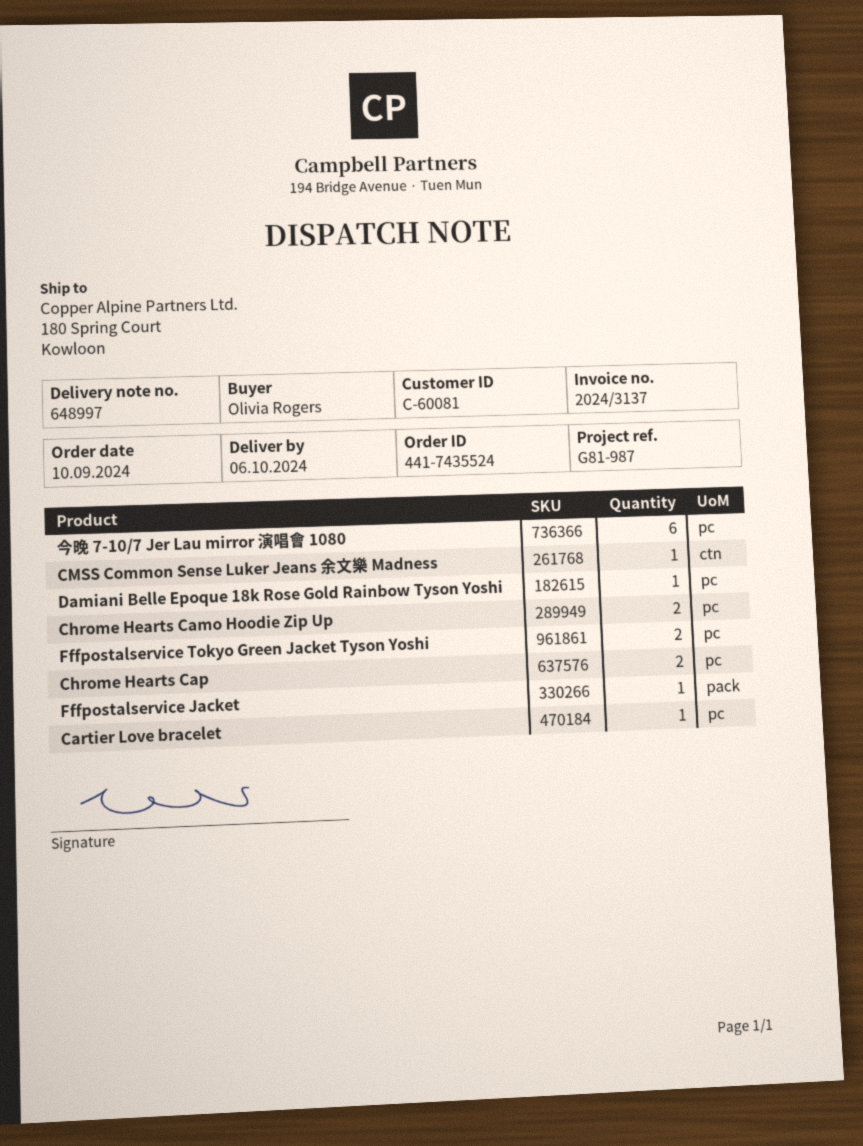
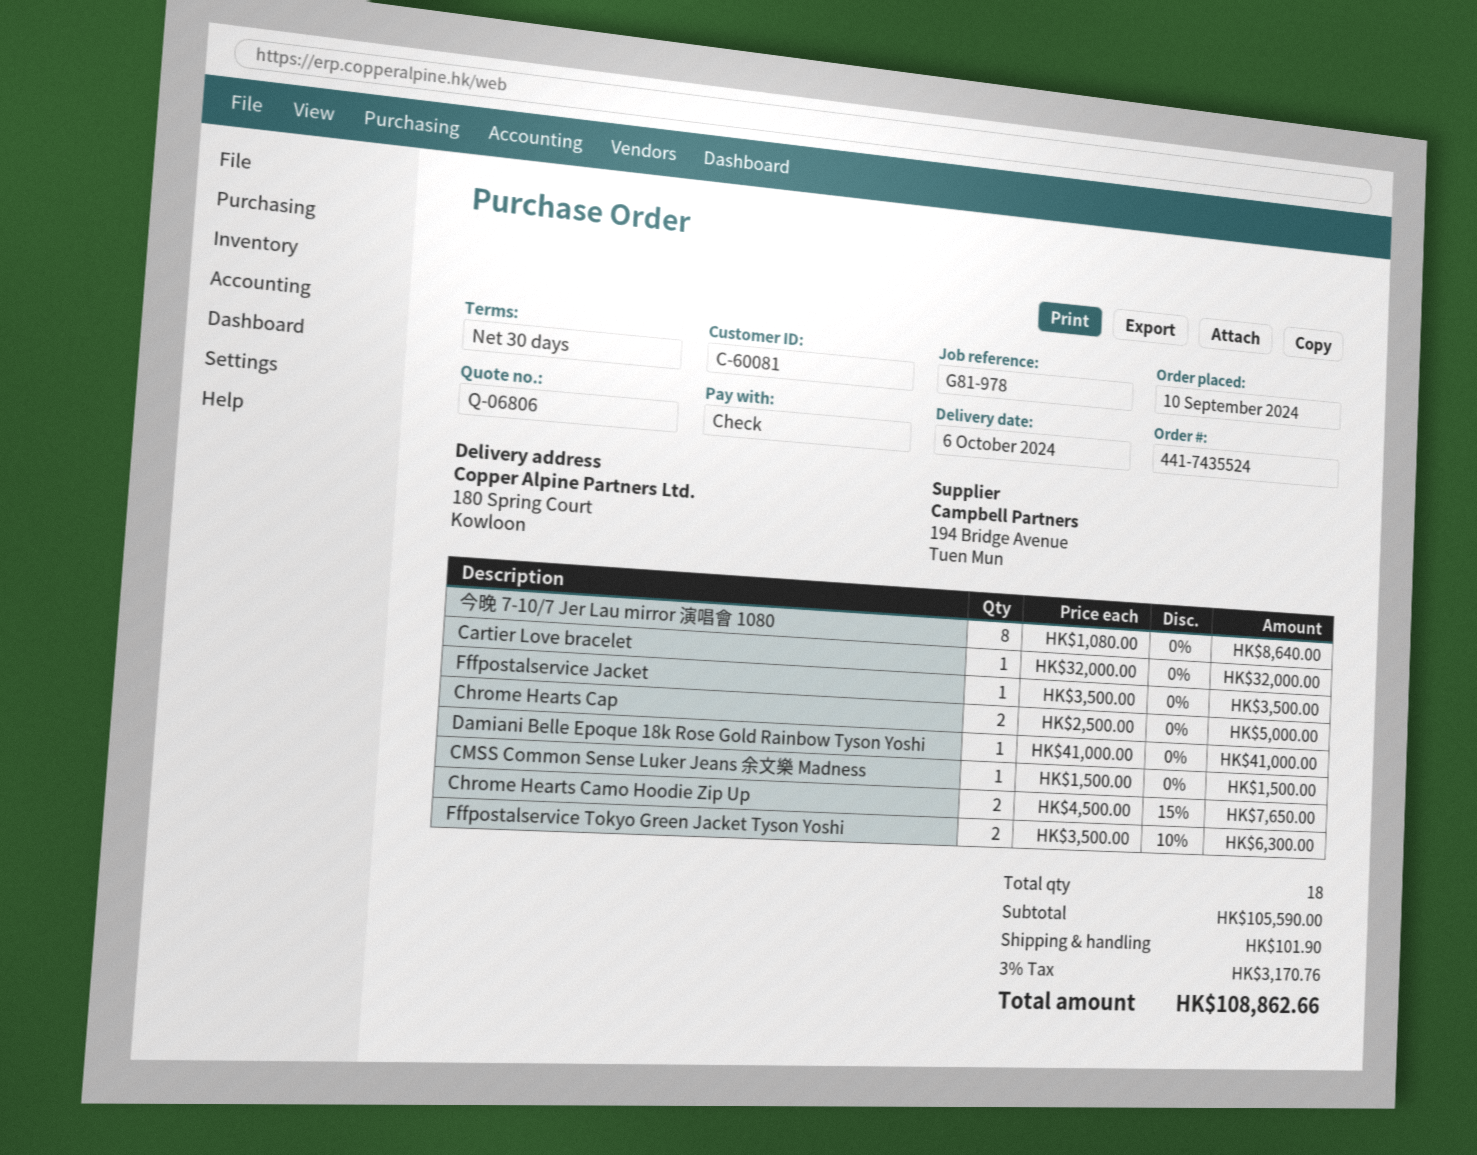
reference: G81-987 -> G81-978
今晚 7-10/7 Jer Lau mirror 演唱會 1080: 6 -> 8

